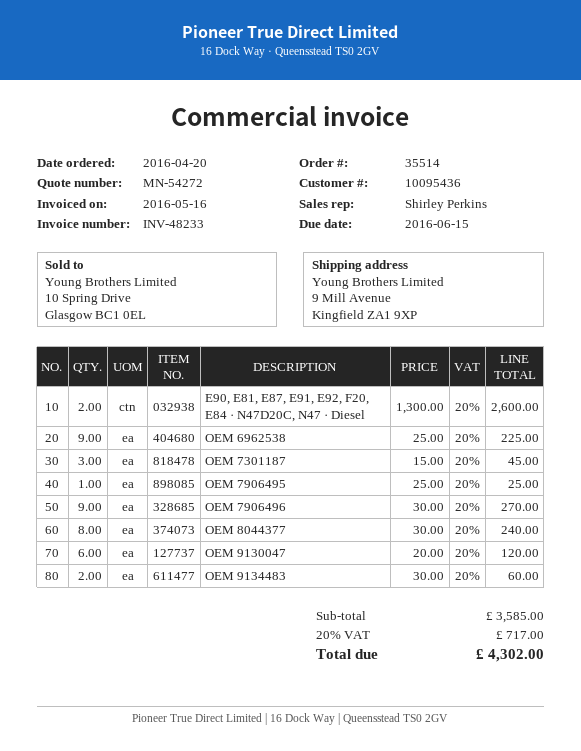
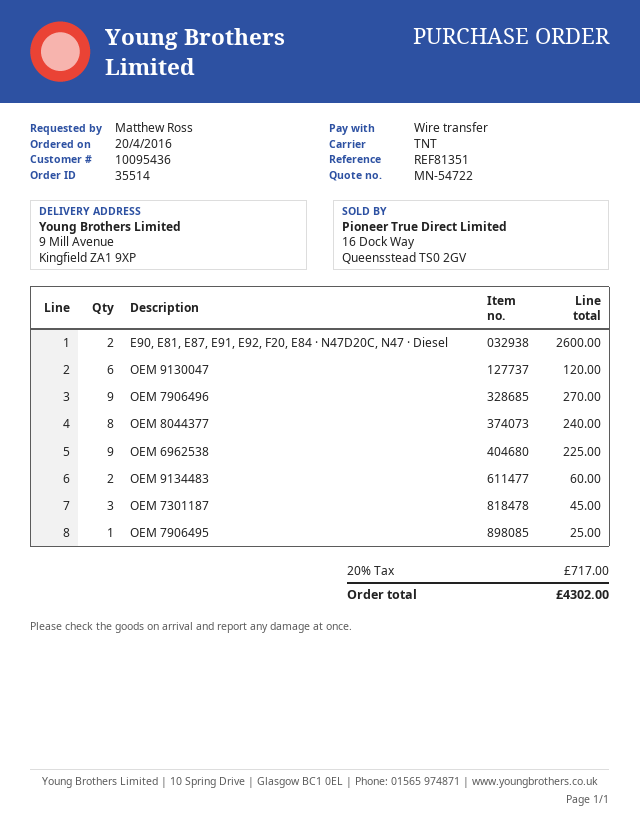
quote number: MN-54272 -> MN-54722

